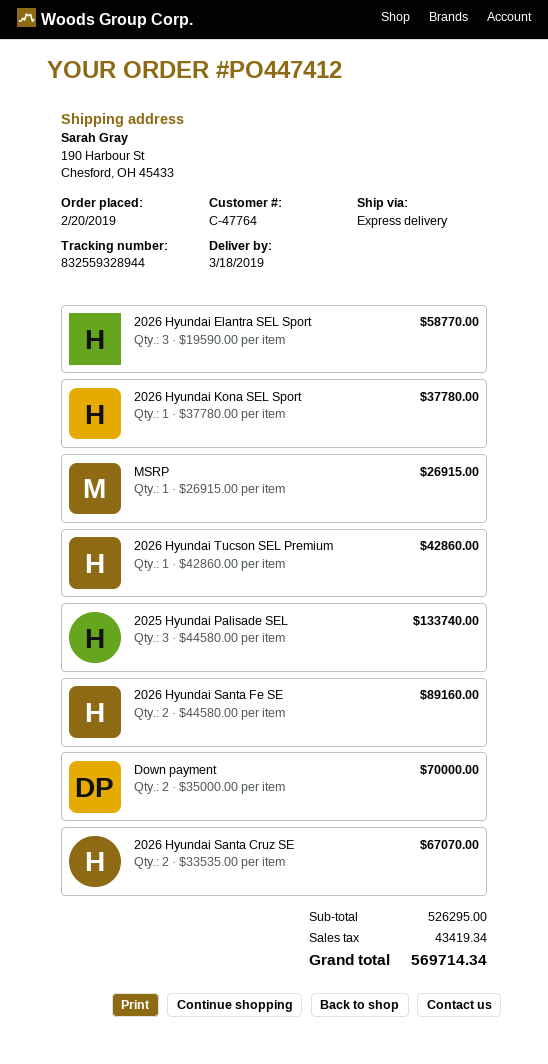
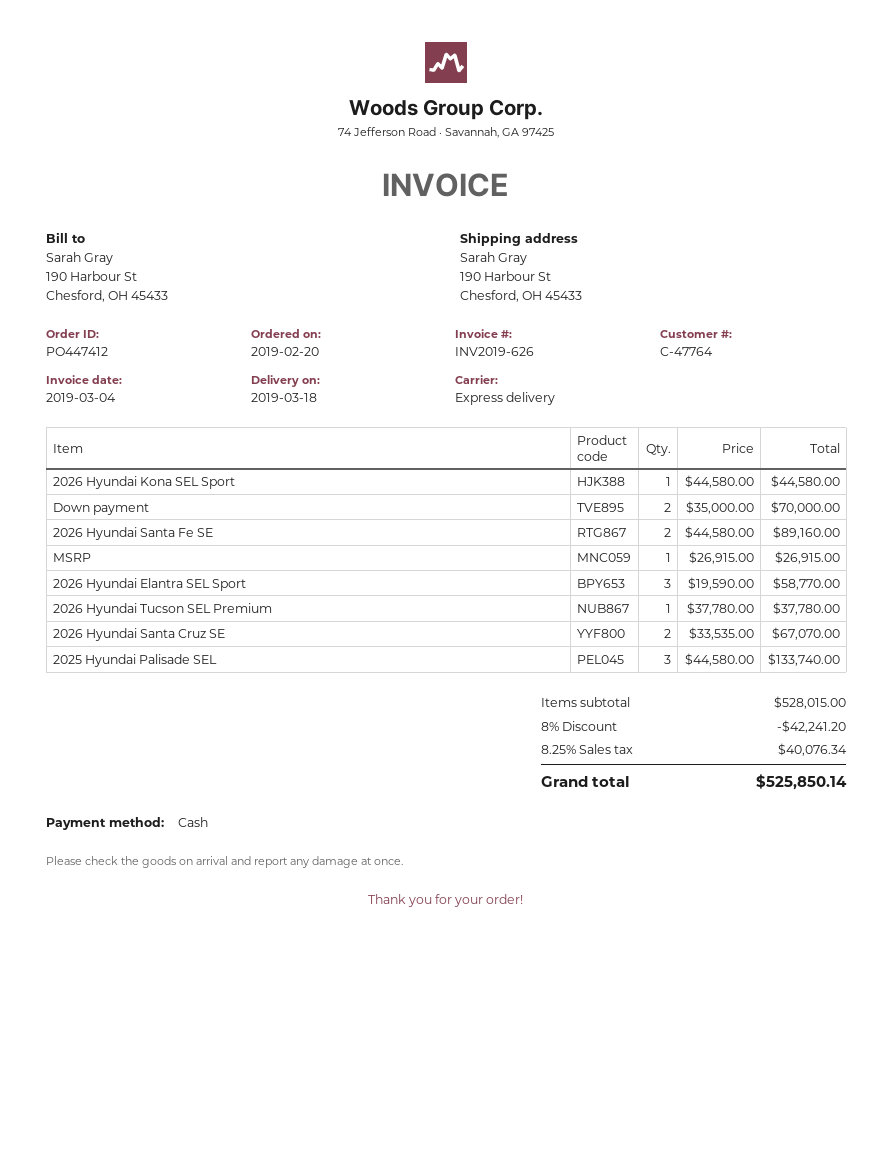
2026 Hyundai Kona SEL Sport: 1 x 37780.00 = 37780.00 -> 1 x 44580.00 = 44580.00
2026 Hyundai Tucson SEL Premium: 1 x 42860.00 = 42860.00 -> 1 x 37780.00 = 37780.00
subtotal: 526295.00 -> 528015.00
discount: none -> 8% = 42241.20
tax: 43419.34 -> 40076.34
total: 569714.34 -> 525850.14

